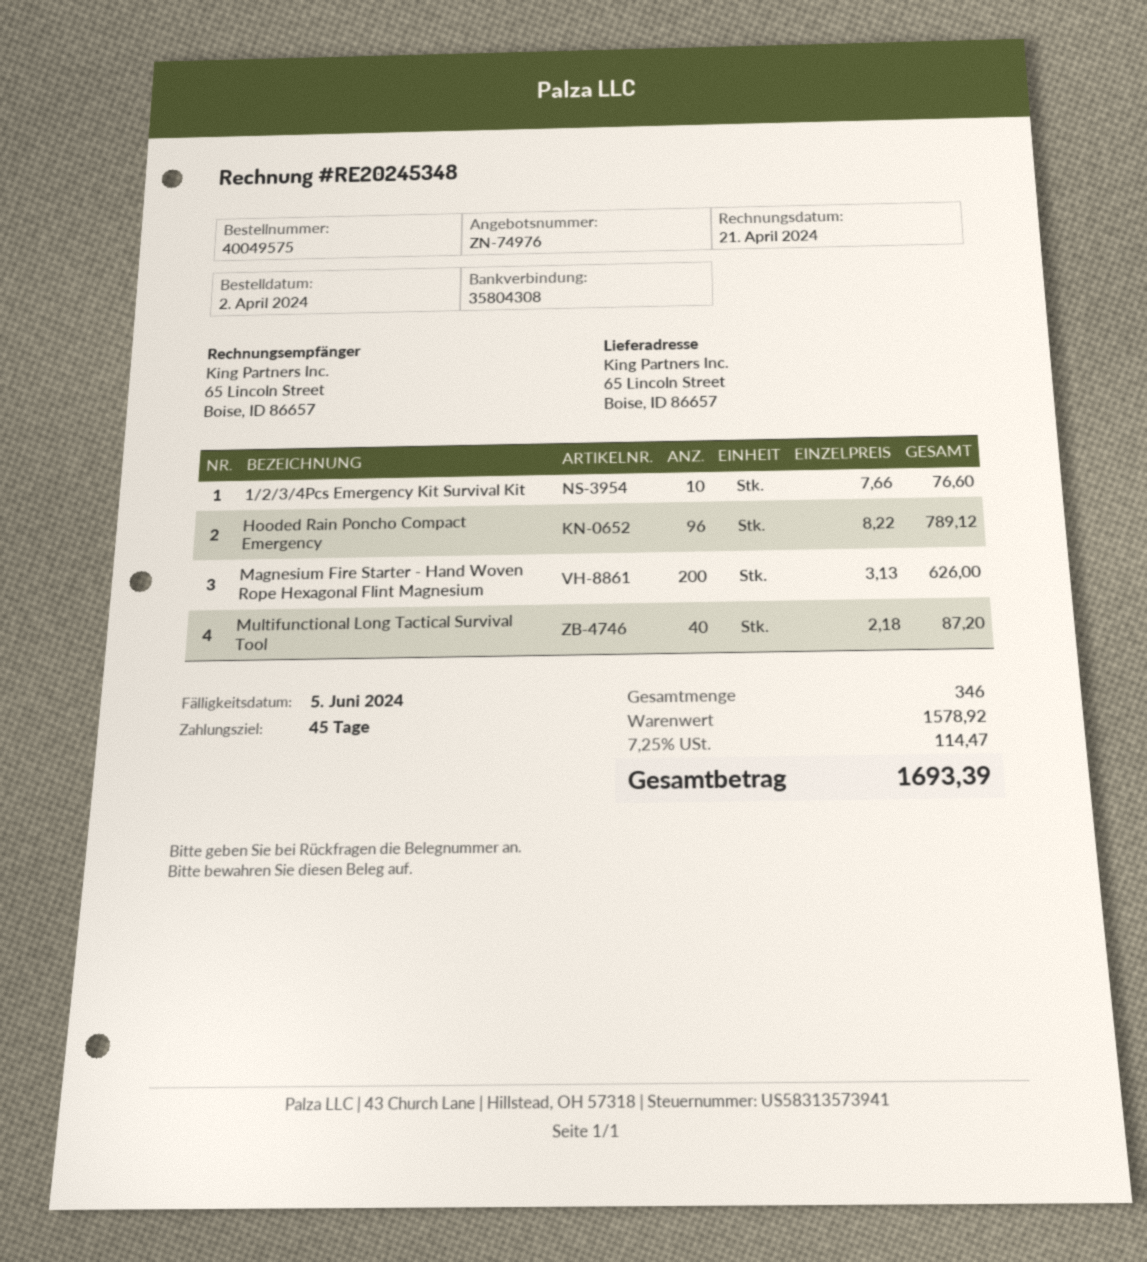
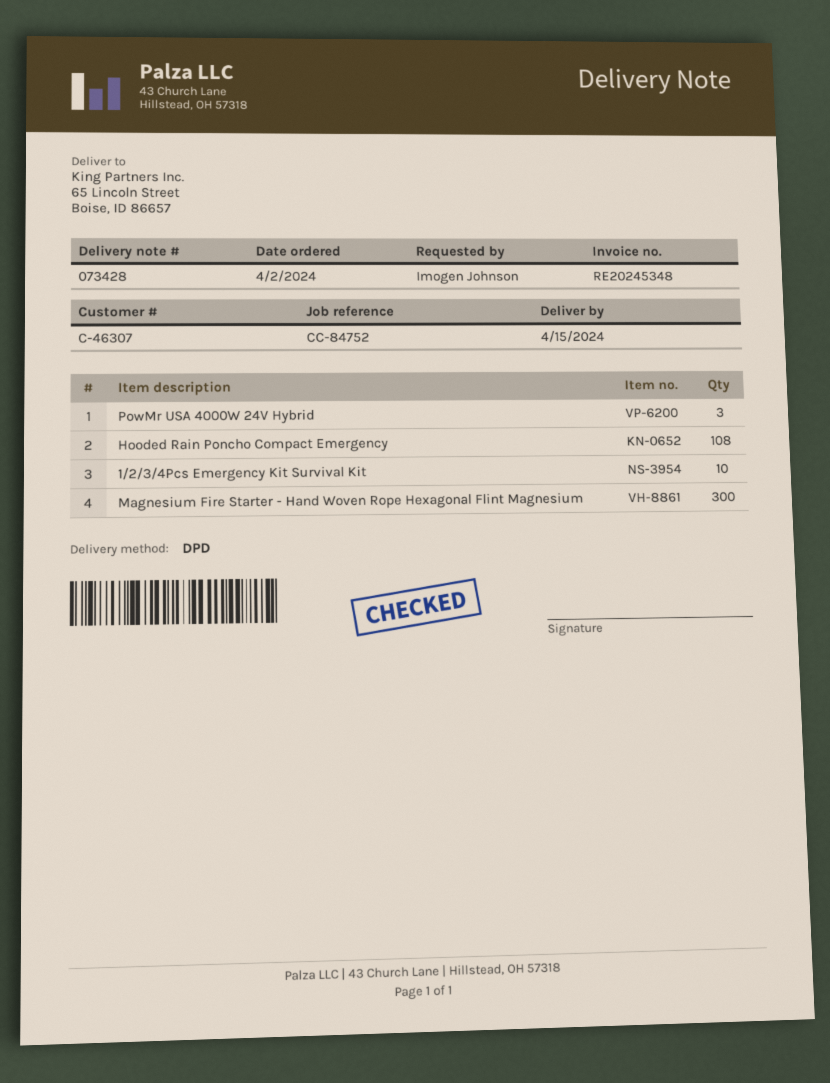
Hooded Rain Poncho Compact Emergency: 96 -> 108
Magnesium Fire Starter - Hand Woven Rope Hexagonal Flint Magnesium: 200 -> 300
Multifunctional Long Tactical Survival Tool: 40 -> none
PowMr USA 4000W 24V Hybrid: none -> 3

